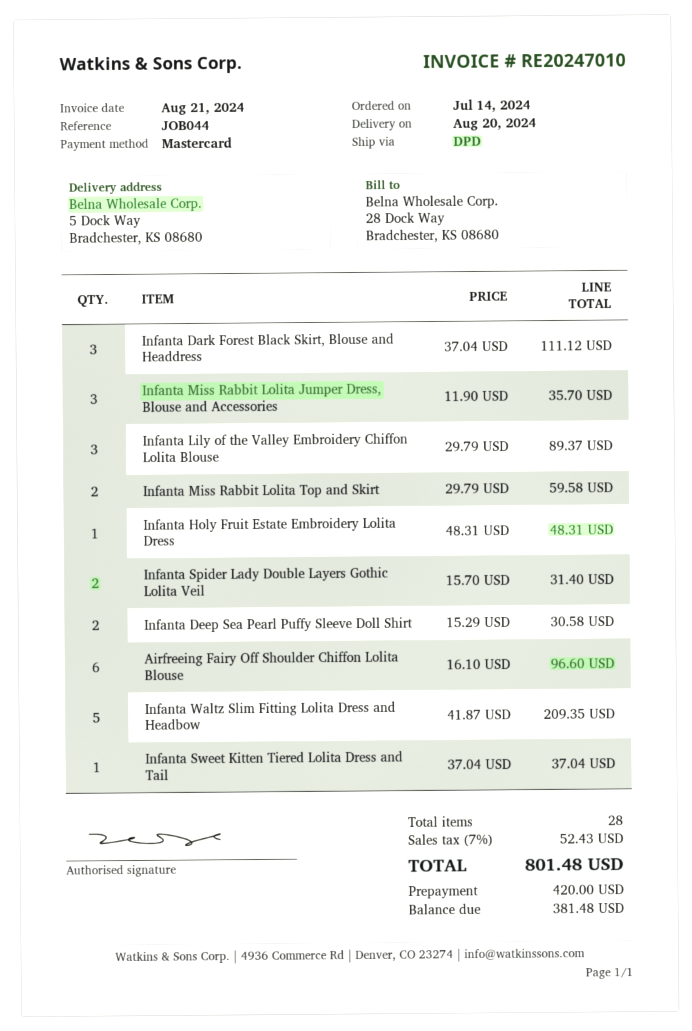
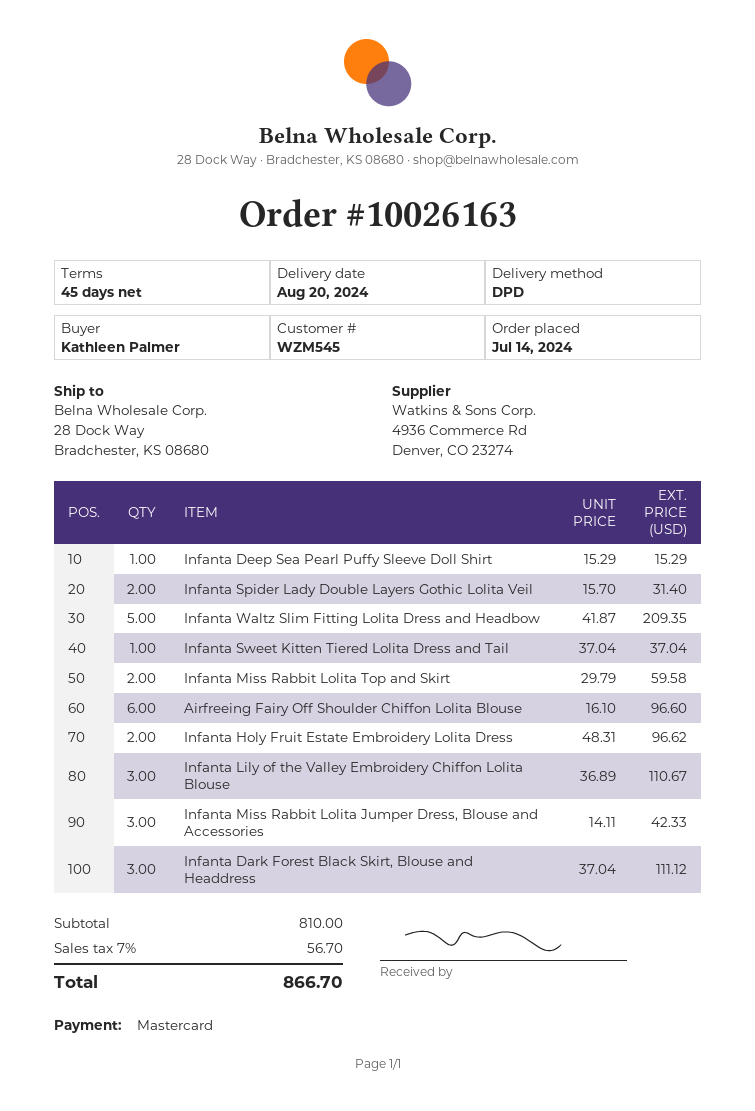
ship to: 5 Dock Way, Bradchester, KS 08680 -> 28 Dock Way, Bradchester, KS 08680
Infanta Miss Rabbit Lolita Jumper Dress, Blouse and Accessories: 3 x 11.90 = 35.70 -> 3 x 14.11 = 42.33
Infanta Lily of the Valley Embroidery Chiffon Lolita Blouse: 3 x 29.79 = 89.37 -> 3 x 36.89 = 110.67
Infanta Holy Fruit Estate Embroidery Lolita Dress: 1 x 48.31 = 48.31 -> 2 x 48.31 = 96.62
Infanta Deep Sea Pearl Puffy Sleeve Doll Shirt: 2 x 15.29 = 30.58 -> 1 x 15.29 = 15.29
tax: 7% = 52.43 -> 7% = 56.70
total: 801.48 -> 866.70

